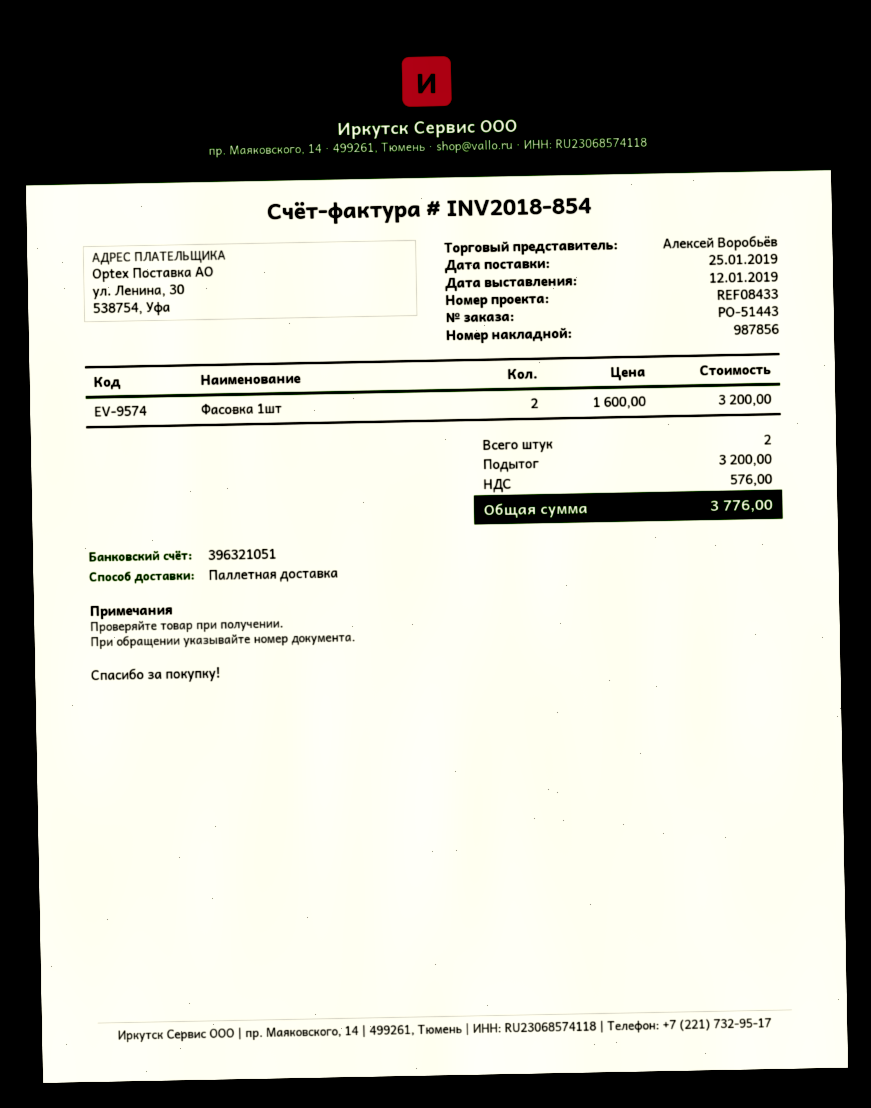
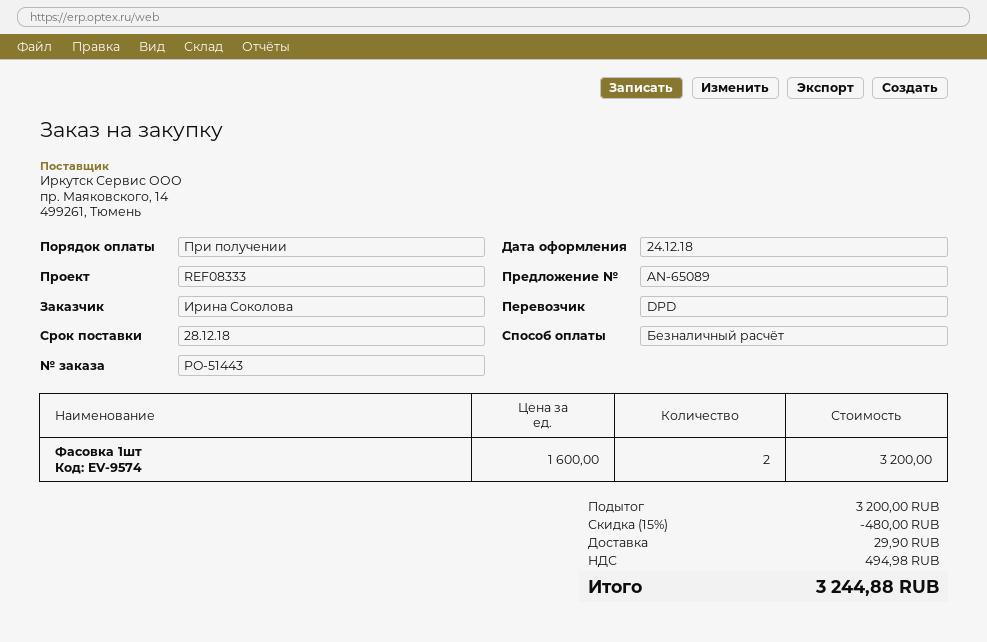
delivery date: 2019-01-25 -> 2018-12-28
reference: REF08433 -> REF08333
shipping method: pallet freight -> DPD
discount: none -> 15% = 480.00
shipping: none -> 29.90
tax: 576.00 -> 494.98
total: 3776.00 -> 3244.88

